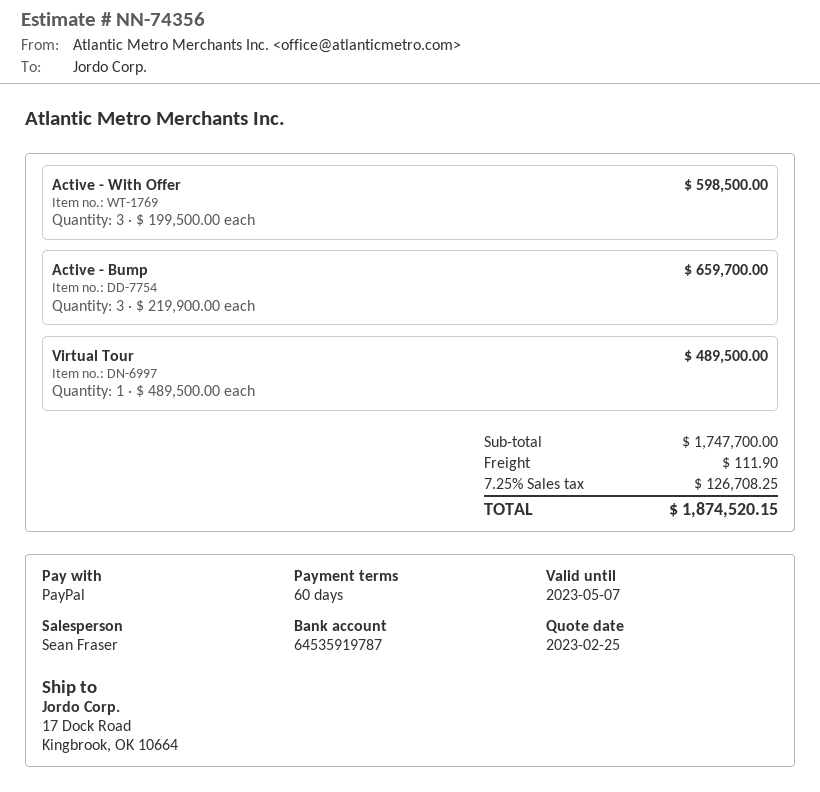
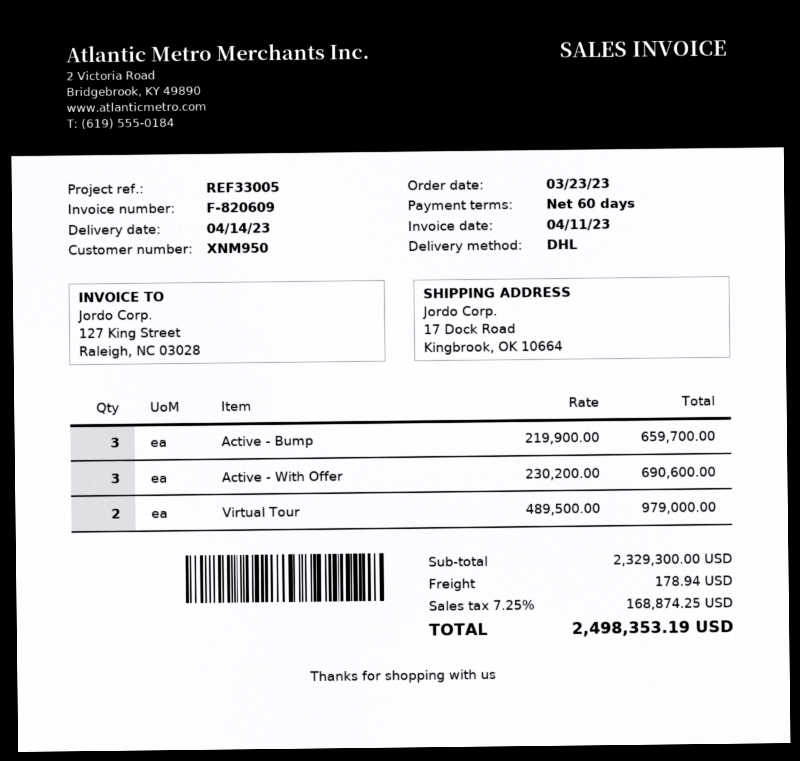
Active - With Offer: 3 x 199500.00 = 598500.00 -> 3 x 230200.00 = 690600.00
Virtual Tour: 1 x 489500.00 = 489500.00 -> 2 x 489500.00 = 979000.00
subtotal: 1747700.00 -> 2329300.00
shipping: 111.90 -> 178.94
tax: 7.25% = 126708.25 -> 7.25% = 168874.25
total: 1874520.15 -> 2498353.19

